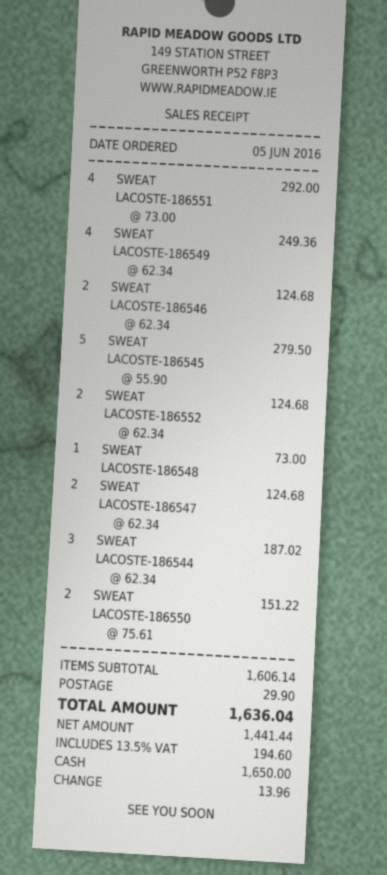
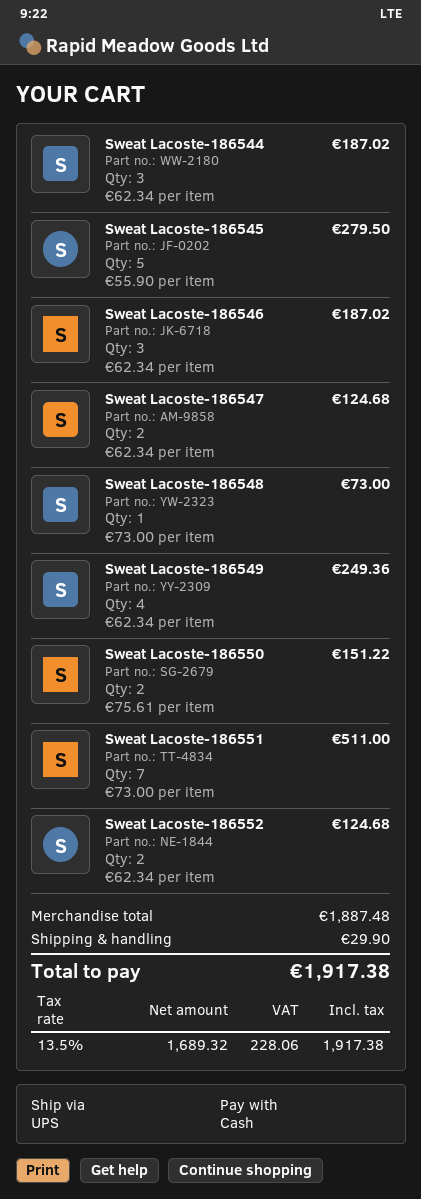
SWEAT LACOSTE-186551: 4 x 73.00 = 292.00 -> 7 x 73.00 = 511.00
SWEAT LACOSTE-186546: 2 x 62.34 = 124.68 -> 3 x 62.34 = 187.02
subtotal: 1606.14 -> 1887.48
net: 1441.44 -> 1689.32
tax: 13.5% = 194.60 -> 13.5% = 228.06
total: 1636.04 -> 1917.38

